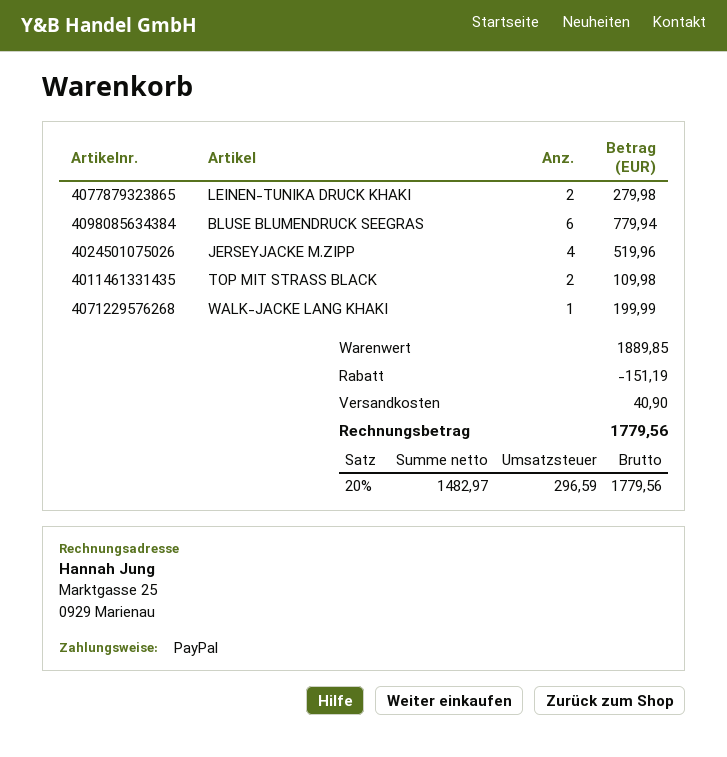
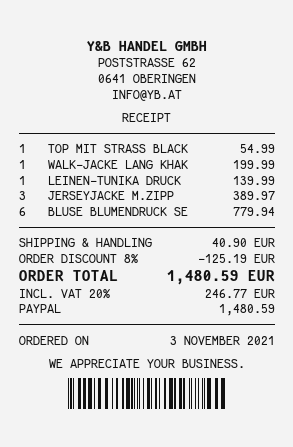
LEINEN-TUNIKA DRUCK KHAKI: 2 for 279.98 -> 1 for 139.99
JERSEYJACKE M.ZIPP: 4 for 519.96 -> 3 for 389.97
TOP MIT STRASS BLACK: 2 for 109.98 -> 1 for 54.99
discount: 151.19 -> 125.19
tax: 20% = 296.59 -> 20% = 246.77
total: 1779.56 -> 1480.59

